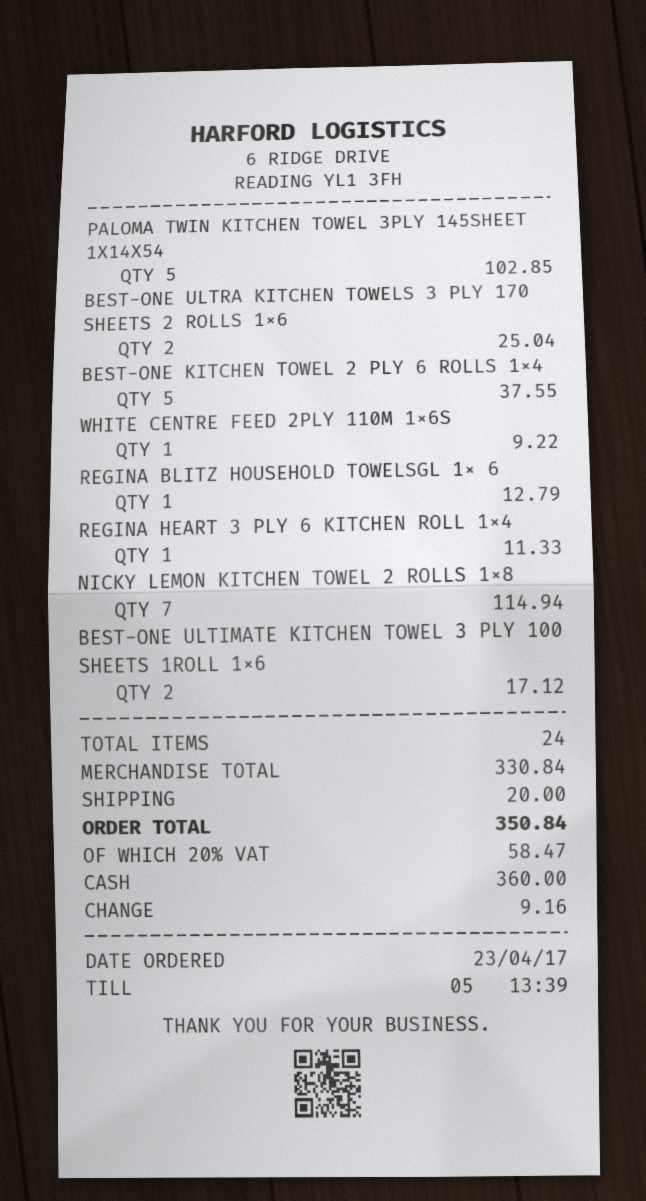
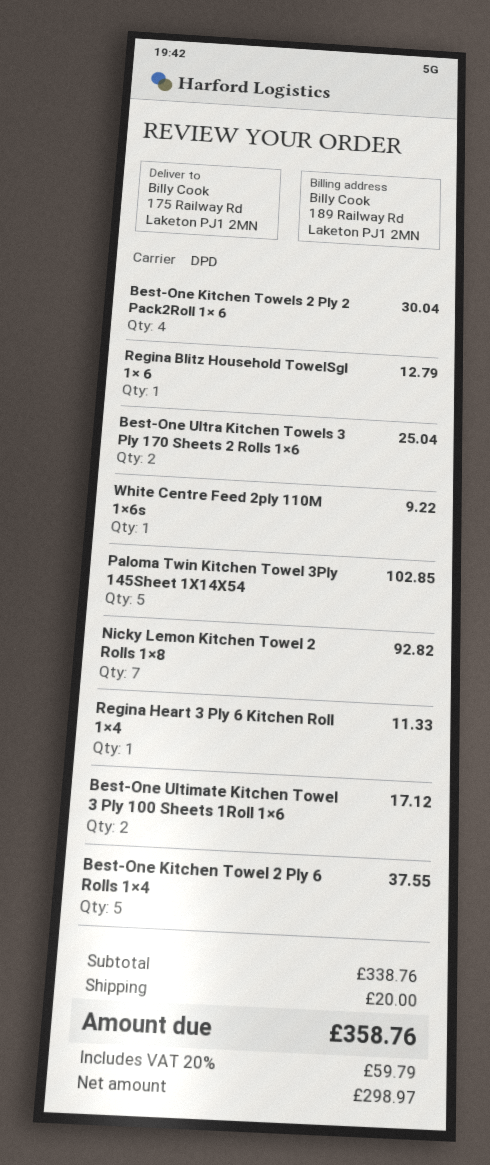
NICKY LEMON KITCHEN TOWEL 2 ROLLS 1×8: 7 for 114.94 -> 7 for 92.82
Best-One Kitchen Towels 2 Ply 2 Pack2Roll 1× 6: none -> 4 for 30.04
subtotal: 330.84 -> 338.76
tax: 20% = 58.47 -> 20% = 59.79
total: 350.84 -> 358.76

